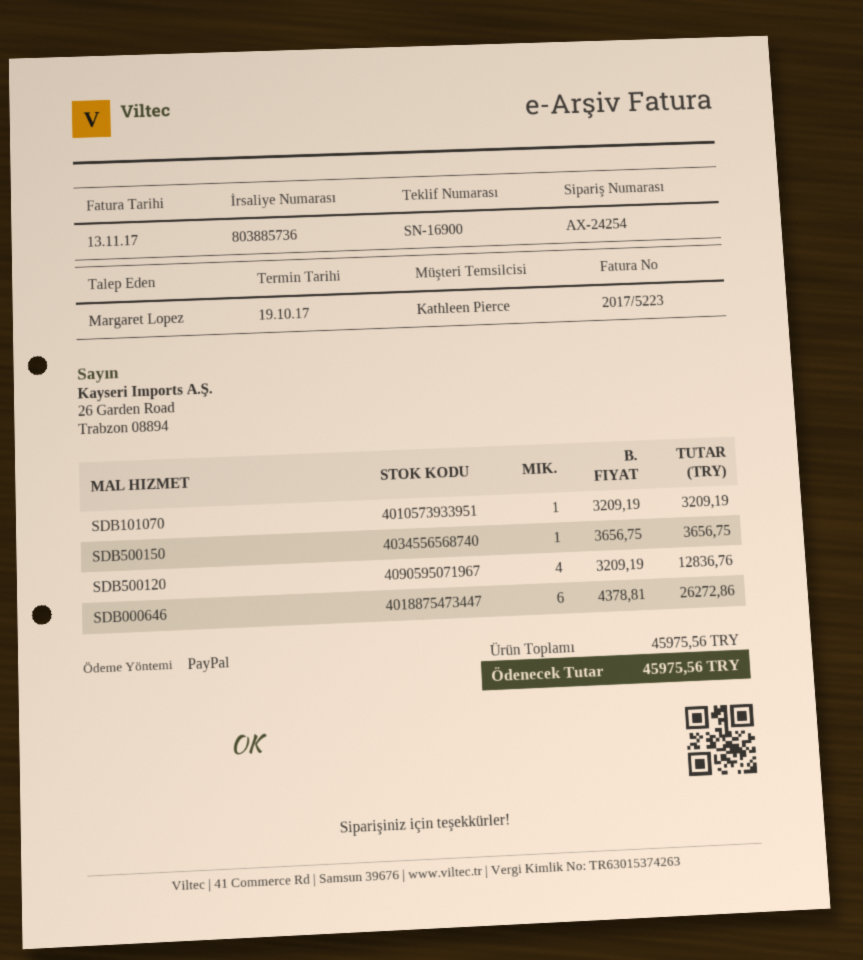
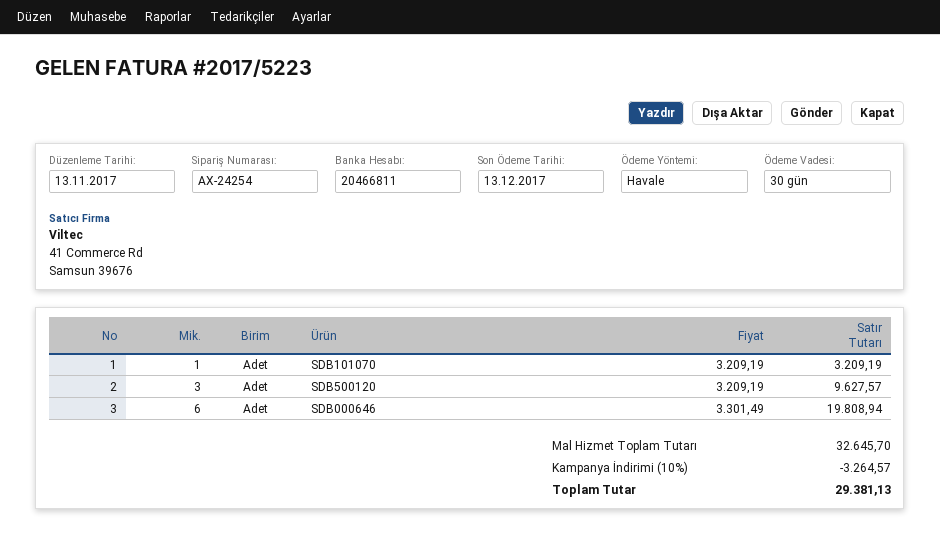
payment method: PayPal -> bank transfer
SDB500150: 1 x 3656.75 = 3656.75 -> none
SDB500120: 4 x 3209.19 = 12836.76 -> 3 x 3209.19 = 9627.57
SDB000646: 6 x 4378.81 = 26272.86 -> 6 x 3301.49 = 19808.94
subtotal: 45975.56 -> 32645.70
discount: none -> 10% = 3264.57
total: 45975.56 -> 29381.13

